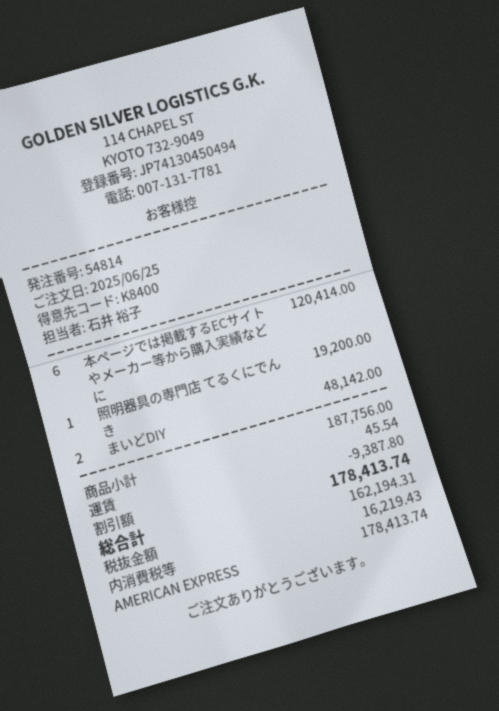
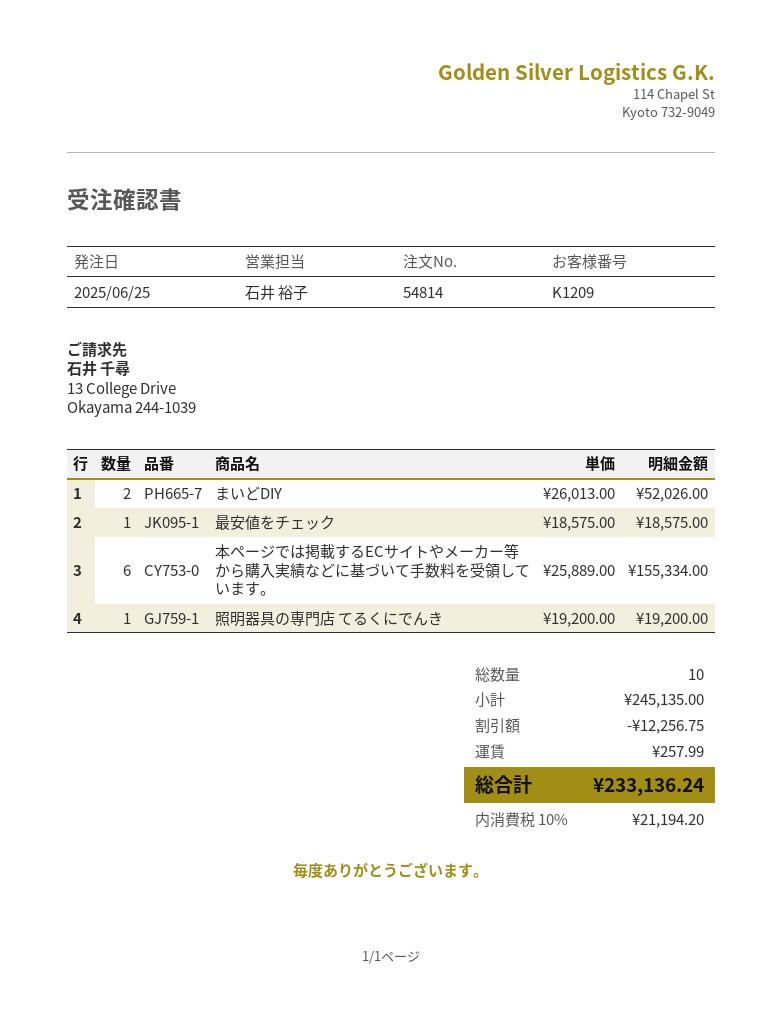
customer number: K8400 -> K1209
本ページでは掲載するECサイトやメーカー等から購入実績などに: 6 for 120414.00 -> 6 for 155334.00
まいどDIY: 2 for 48142.00 -> 2 for 52026.00
最安値をチェック: none -> 1 for 18575.00
subtotal: 187756.00 -> 245135.00
discount: 9387.80 -> 12256.75
shipping: 45.54 -> 257.99
tax: 16219.43 -> 21194.20
total: 178413.74 -> 233136.24

